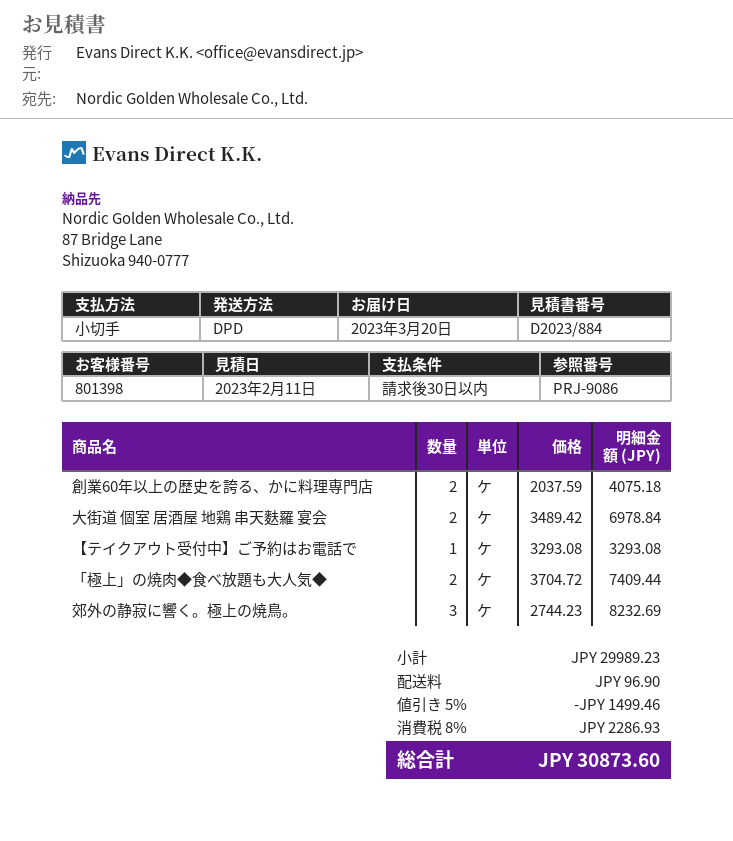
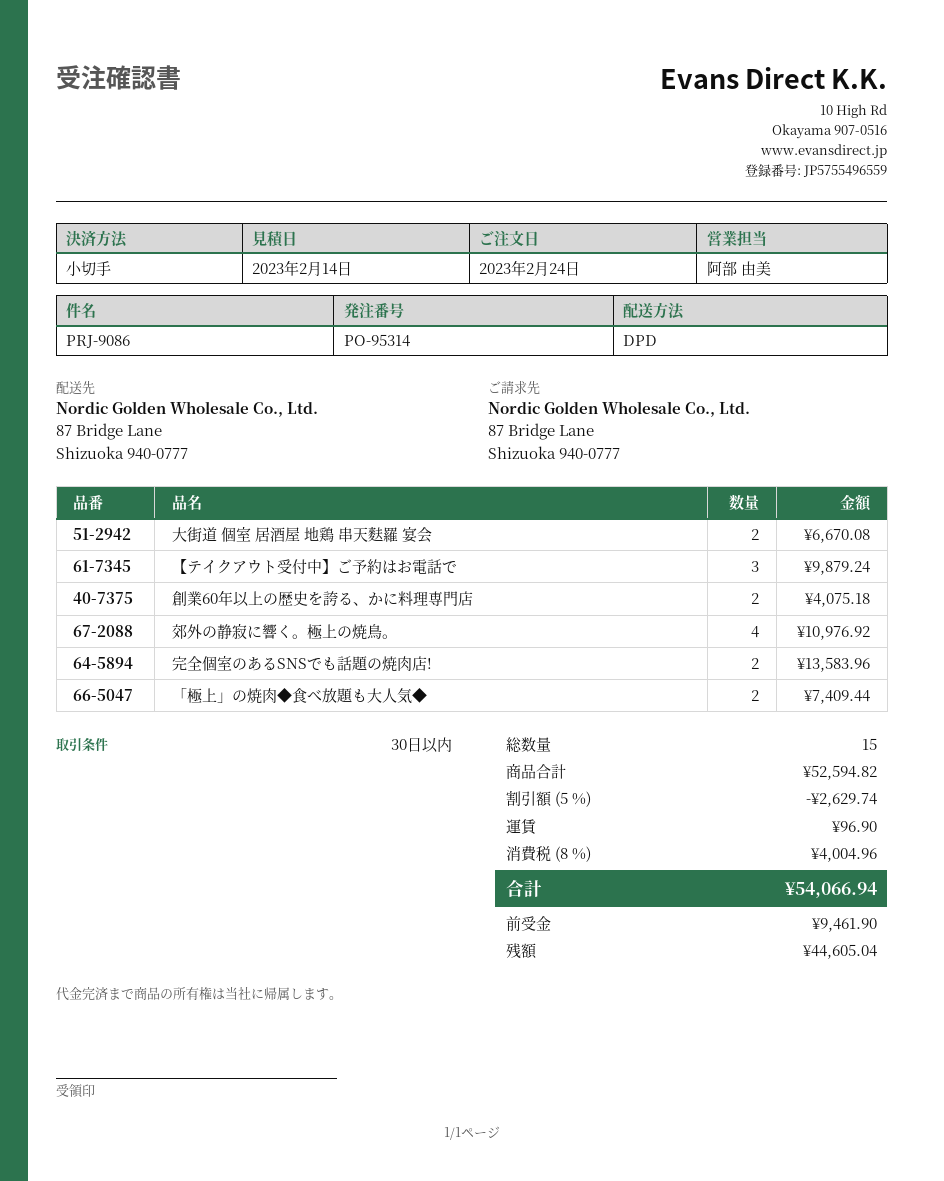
quote date: 2023-02-11 -> 2023-02-14
大街道 個室 居酒屋 地鶏 串天麩羅 宴会: 2 for 6978.84 -> 2 for 6670.08
【テイクアウト受付中】ご予約はお電話で: 1 for 3293.08 -> 3 for 9879.24
郊外の静寂に響く。極上の焼鳥。: 3 for 8232.69 -> 4 for 10976.92
完全個室のあるSNSでも話題の焼肉店!: none -> 2 for 13583.96
subtotal: 29989.23 -> 52594.82
discount: 5% = 1499.46 -> 5% = 2629.74
tax: 8% = 2286.93 -> 8% = 4004.96
total: 30873.60 -> 54066.94

